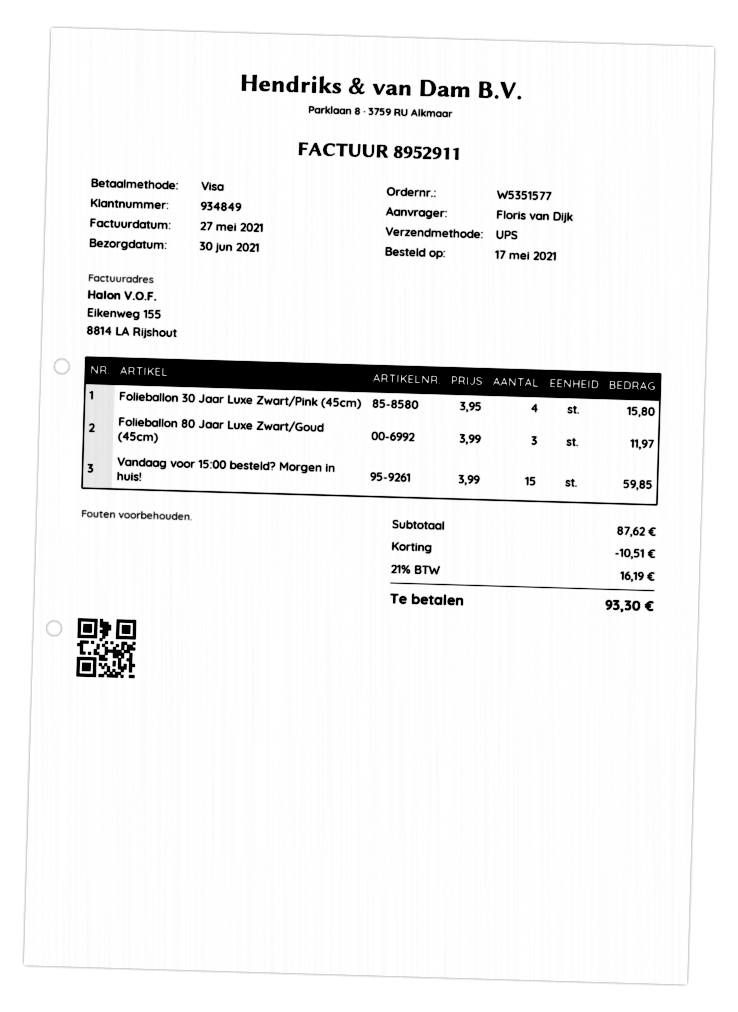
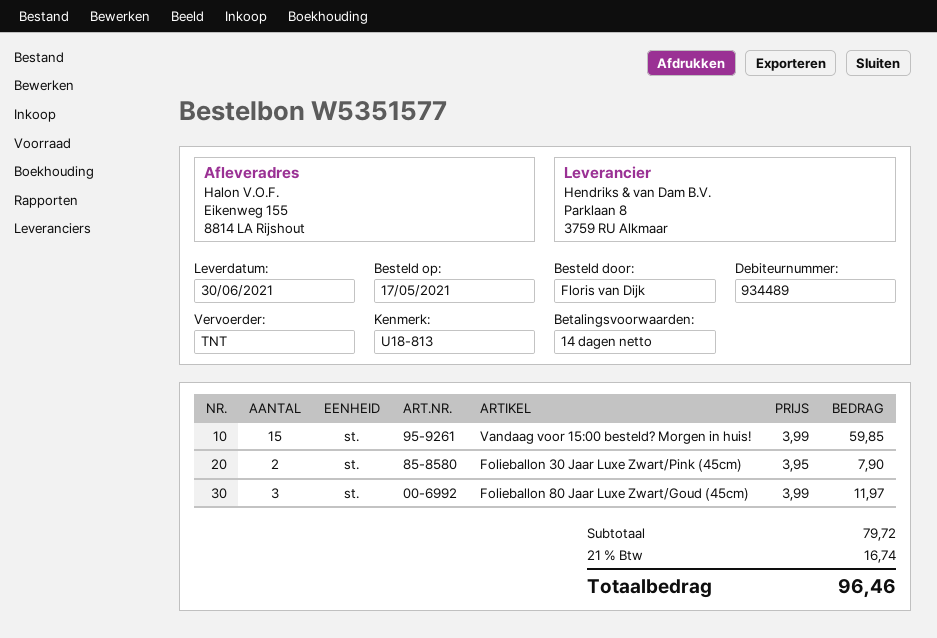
customer number: 934849 -> 934489
shipping method: UPS -> TNT
Folieballon 30 Jaar Luxe Zwart/Pink (45cm): 4 x 3.95 = 15.80 -> 2 x 3.95 = 7.90
subtotal: 87.62 -> 79.72
discount: 10.51 -> none
tax: 21% = 16.19 -> 21% = 16.74
total: 93.30 -> 96.46

